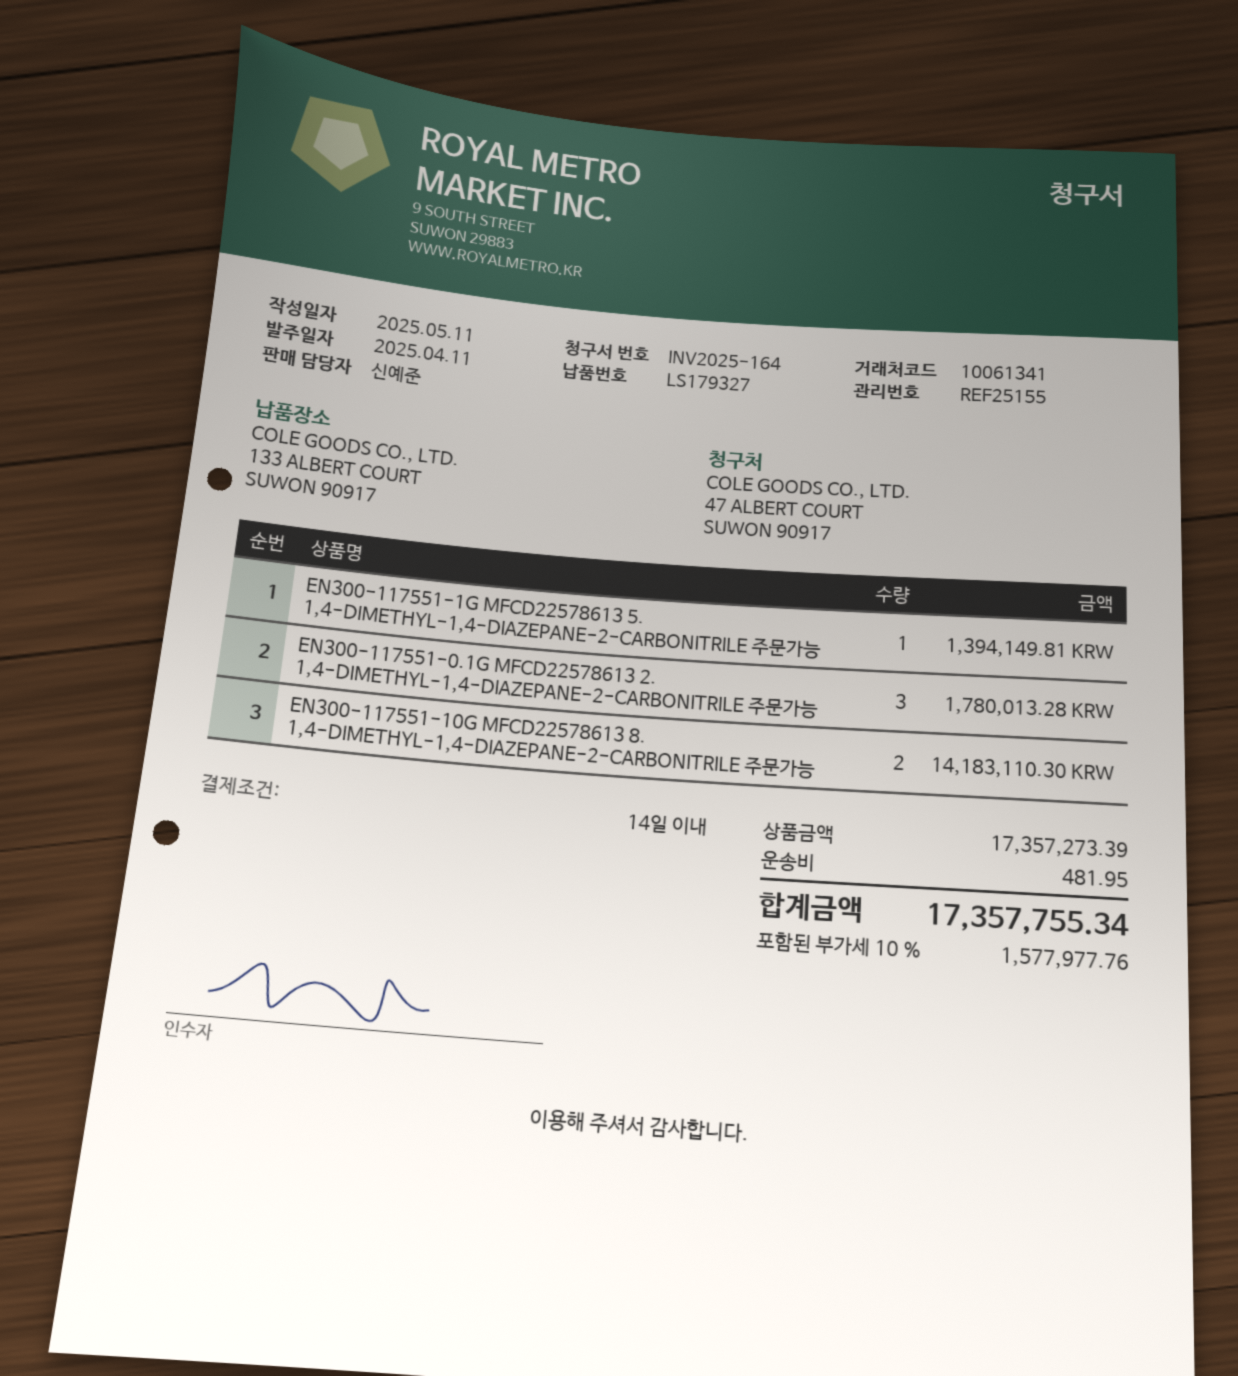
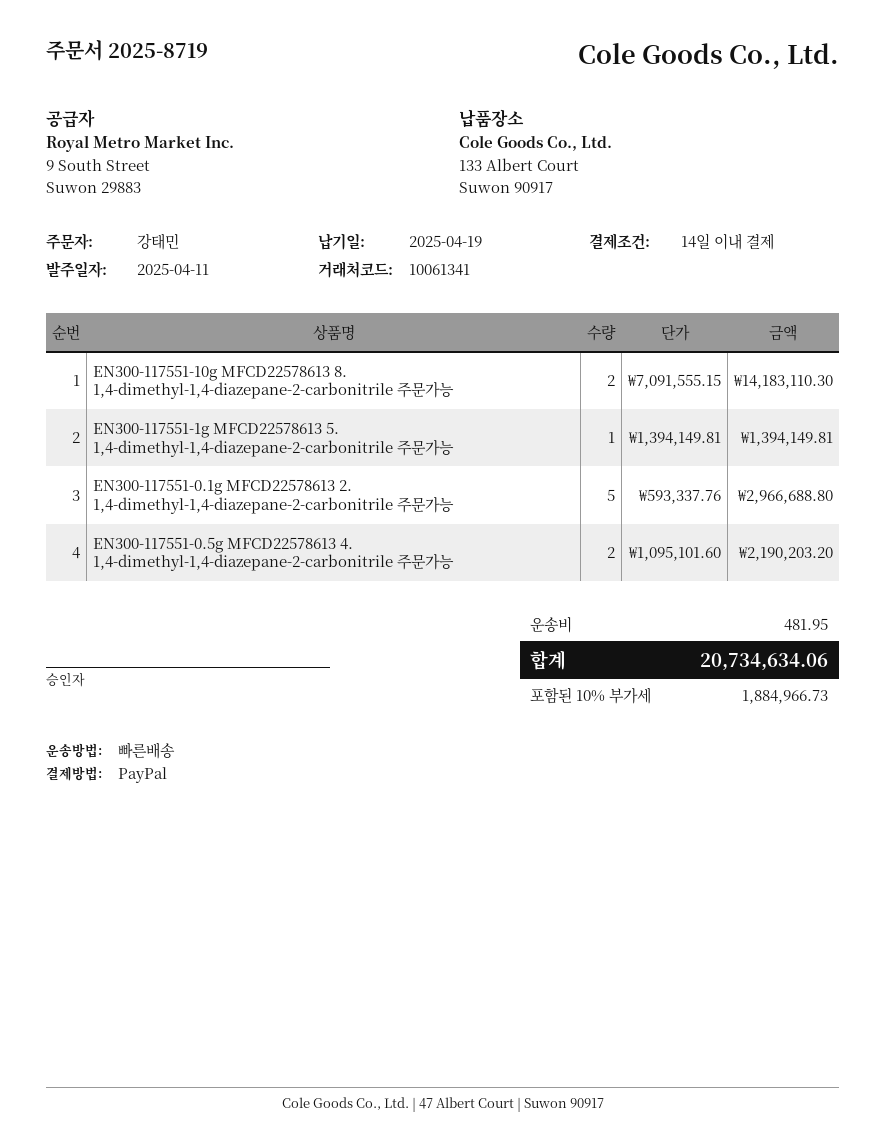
EN300-117551-0.1G MFCD22578613 2. 1,4-DIMETHYL-1,4-DIAZEPANE-2-CARBONITRILE 주문가능: 3 for 1780013.28 -> 5 for 2966688.80
EN300-117551-0.5g MFCD22578613 4. 1,4-dimethyl-1,4-diazepane-2-carbonitrile 주문가능: none -> 2 for 2190203.20
tax: 10% = 1577977.76 -> 10% = 1884966.73
total: 17357755.34 -> 20734634.06

